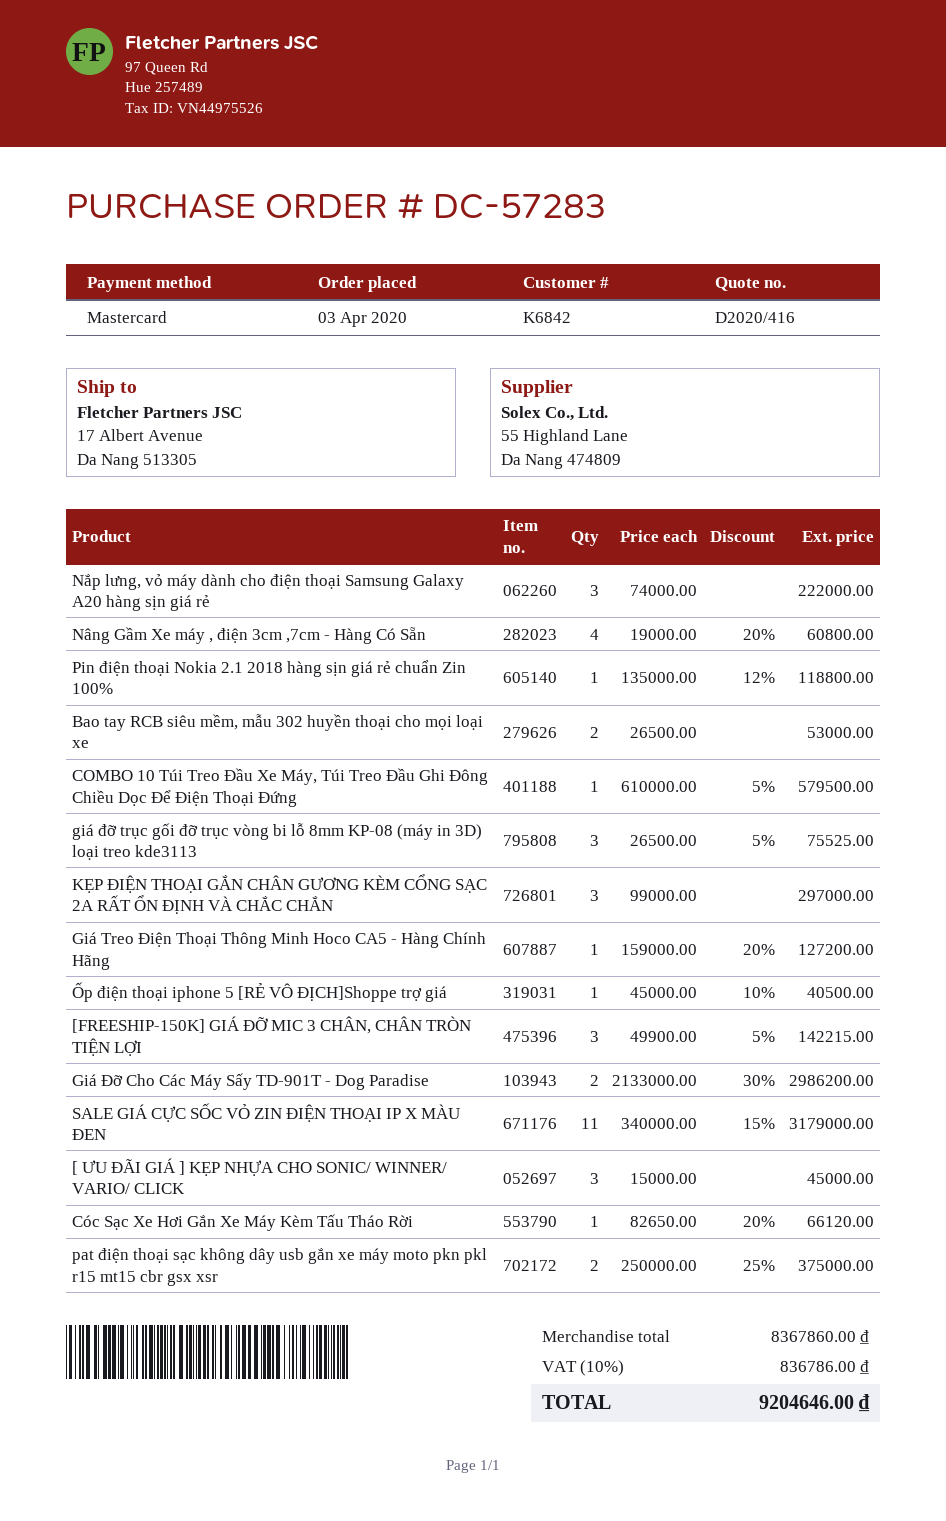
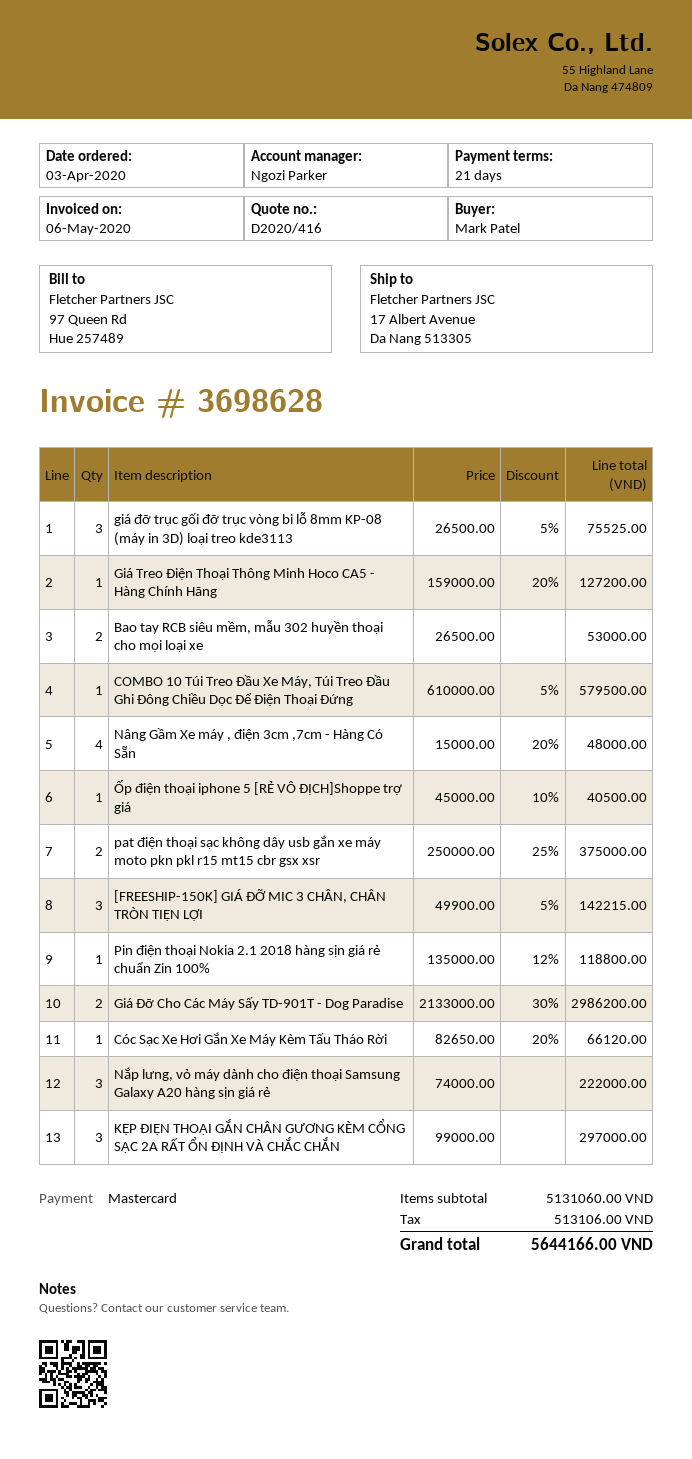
Nâng Gầm Xe máy , điện 3cm ,7cm - Hàng Có Sẵn: 4 x 19000.00 - 20% = 60800.00 -> 4 x 15000.00 - 20% = 48000.00
SALE GIÁ CỰC SỐC VỎ ZIN ĐIỆN THOẠI IP X MÀU ĐEN: 11 x 340000.00 - 15% = 3179000.00 -> none
[ ƯU ĐÃI GIÁ ] KẸP NHỰA CHO SONIC/ WINNER/ VARIO/ CLICK: 3 x 15000.00 = 45000.00 -> none
subtotal: 8367860.00 -> 5131060.00
tax: 836786.00 -> 513106.00
total: 9204646.00 -> 5644166.00

